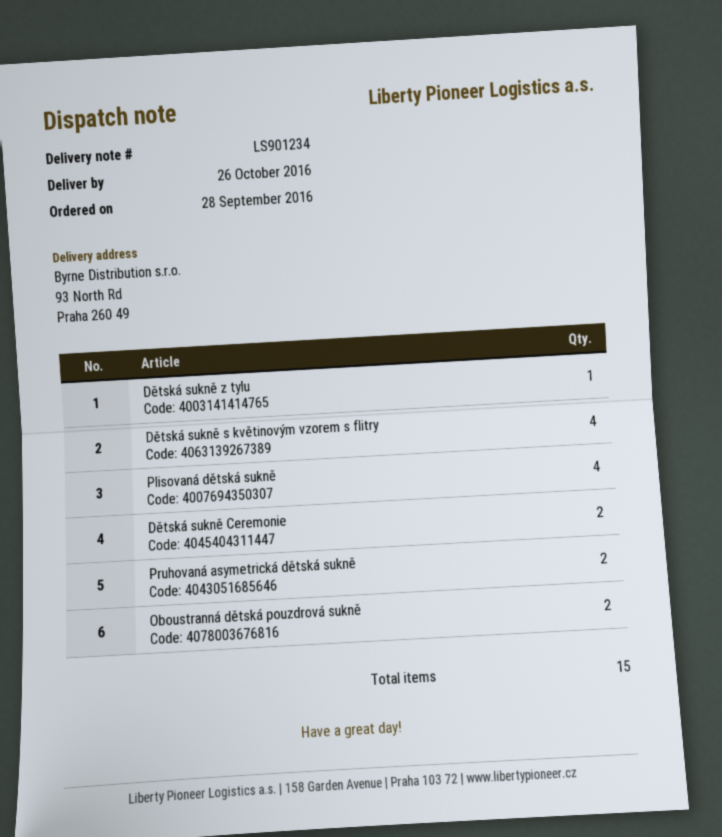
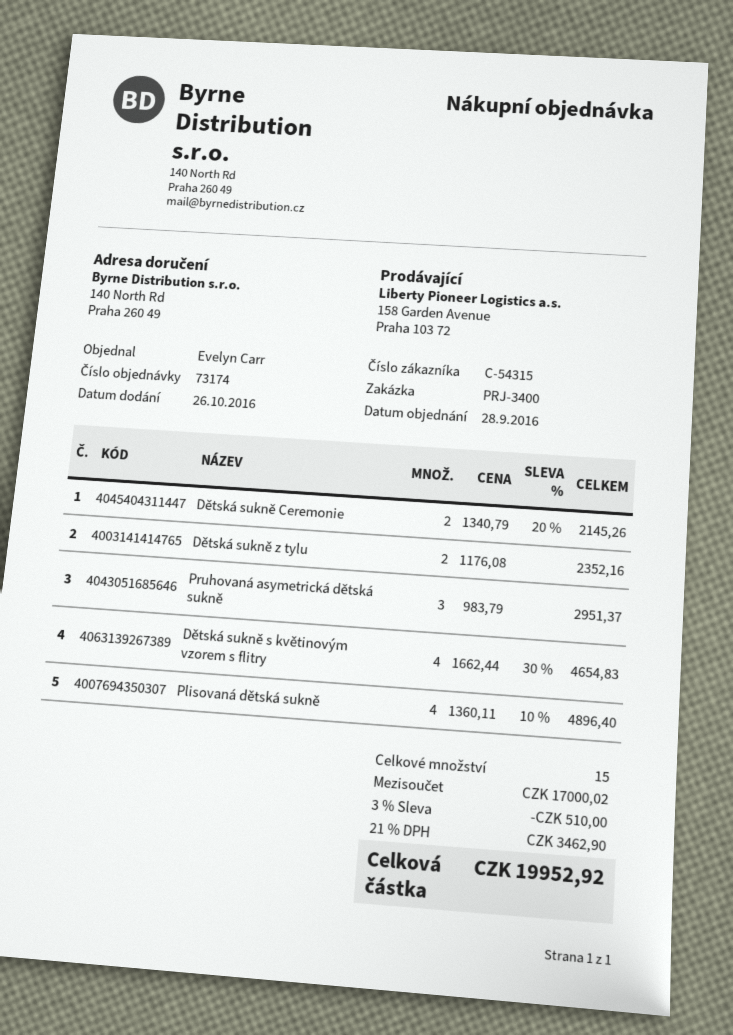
ship to: 93 North Rd, Praha 260 49 -> 140 North Rd, Praha 260 49
Dětská sukně z tylu: 1 -> 2
Pruhovaná asymetrická dětská sukně: 2 -> 3
Oboustranná dětská pouzdrová sukně: 2 -> none

